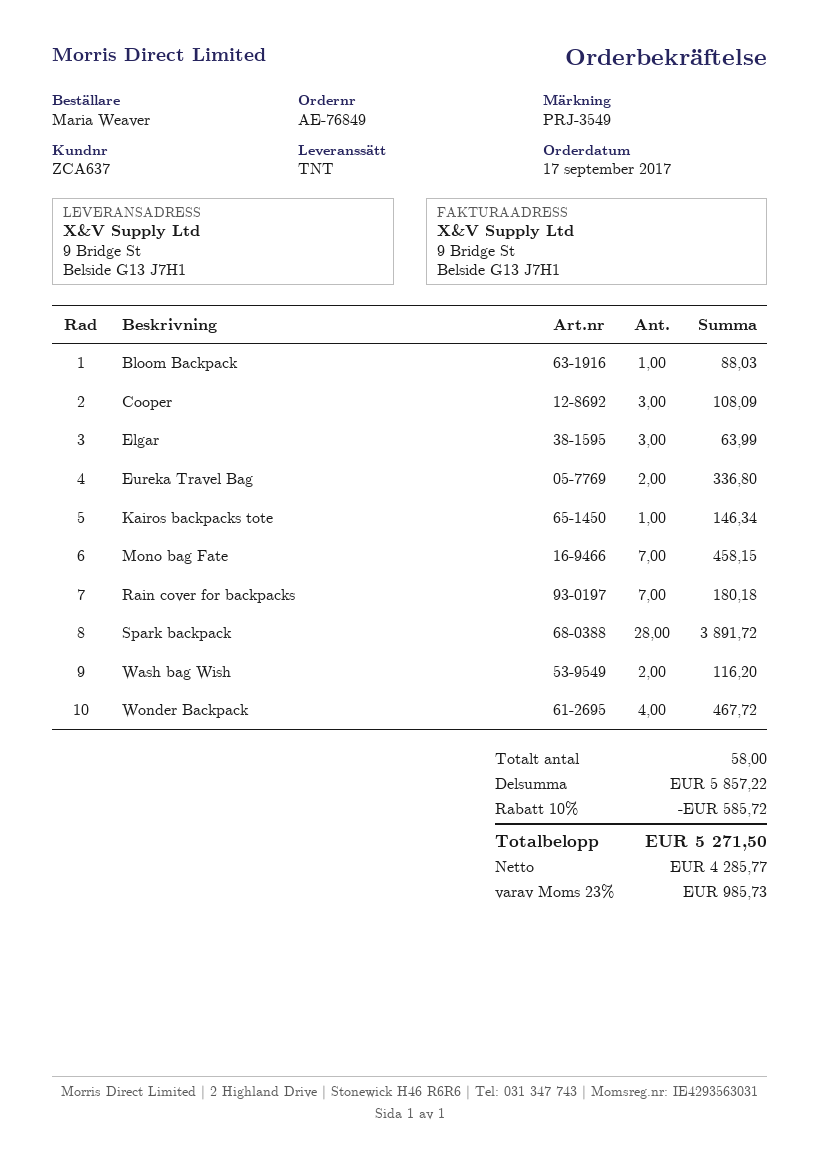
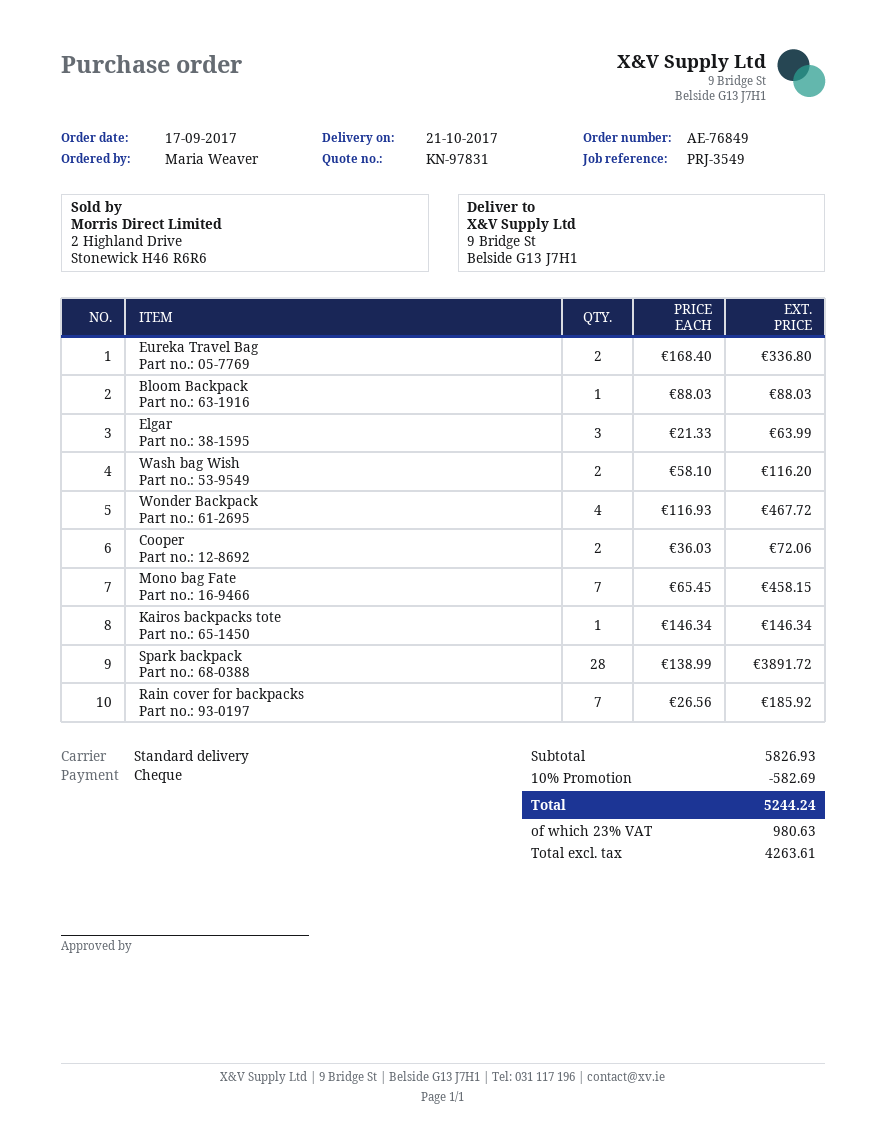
shipping method: TNT -> standard
Cooper: 3 for 108.09 -> 2 for 72.06
Rain cover for backpacks: 7 for 180.18 -> 7 for 185.92
subtotal: 5857.22 -> 5826.93
discount: 10% = 585.72 -> 10% = 582.69
net: 4285.77 -> 4263.61
tax: 23% = 985.73 -> 23% = 980.63
total: 5271.50 -> 5244.24

